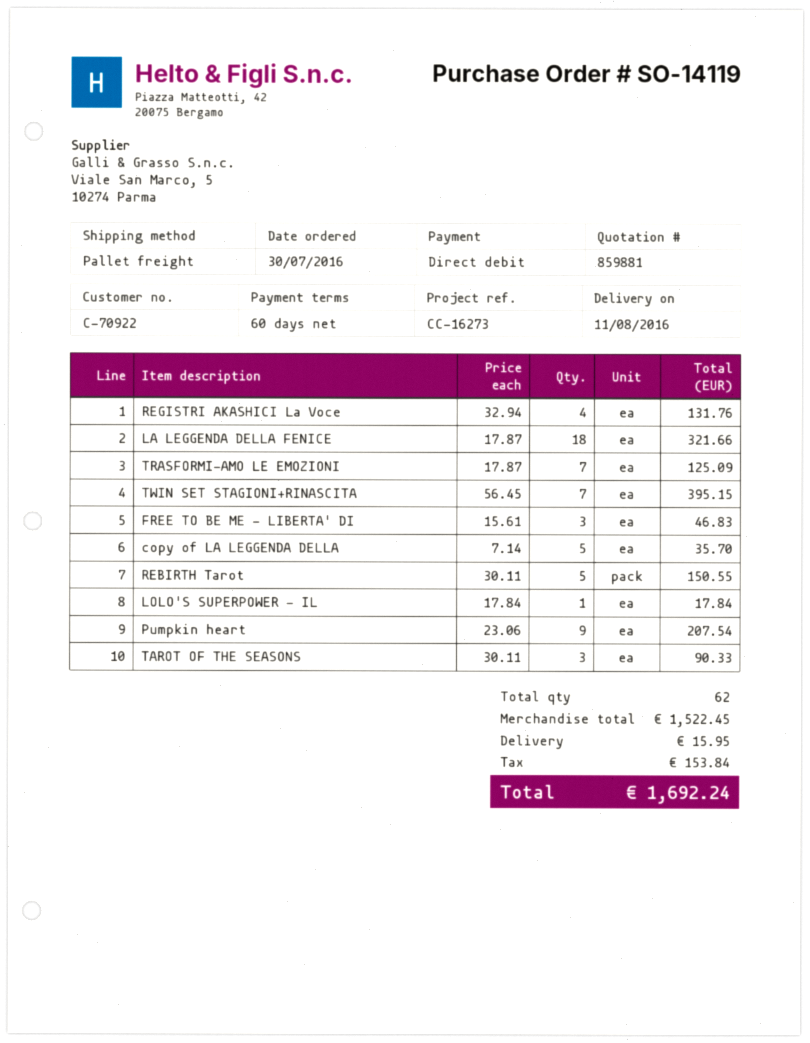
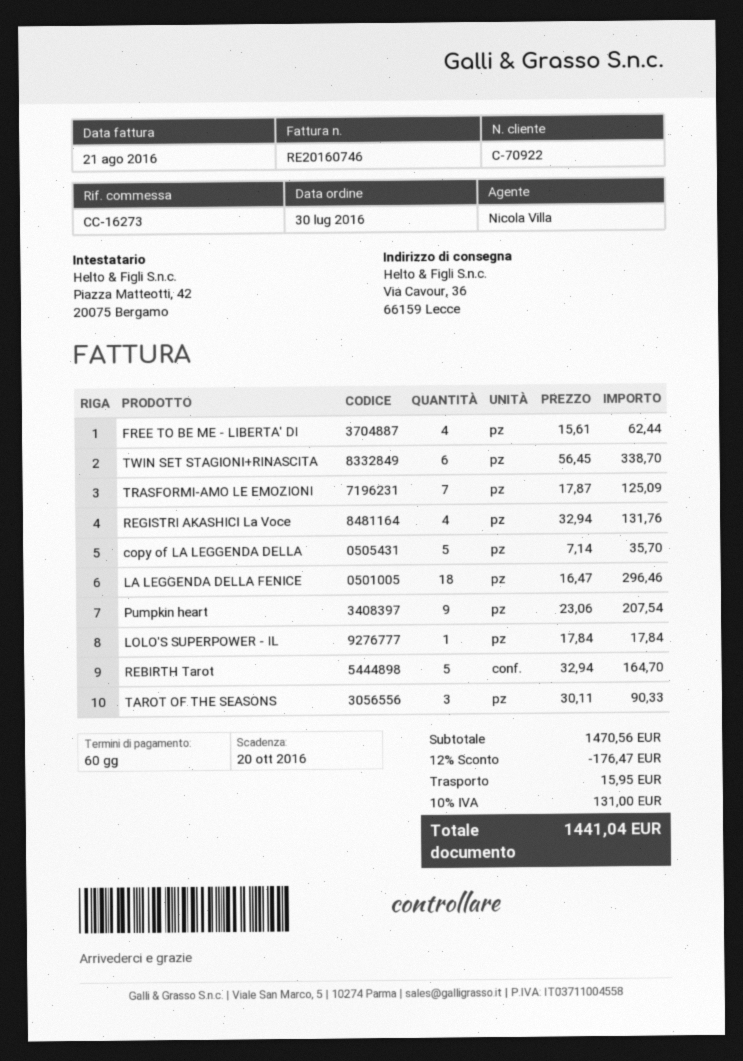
LA LEGGENDA DELLA FENICE: 18 x 17.87 = 321.66 -> 18 x 16.47 = 296.46
TWIN SET STAGIONI+RINASCITA: 7 x 56.45 = 395.15 -> 6 x 56.45 = 338.70
FREE TO BE ME - LIBERTA' DI: 3 x 15.61 = 46.83 -> 4 x 15.61 = 62.44
REBIRTH Tarot: 5 x 30.11 = 150.55 -> 5 x 32.94 = 164.70
subtotal: 1522.45 -> 1470.56
discount: none -> 12% = 176.47
tax: 153.84 -> 131.00
total: 1692.24 -> 1441.04

